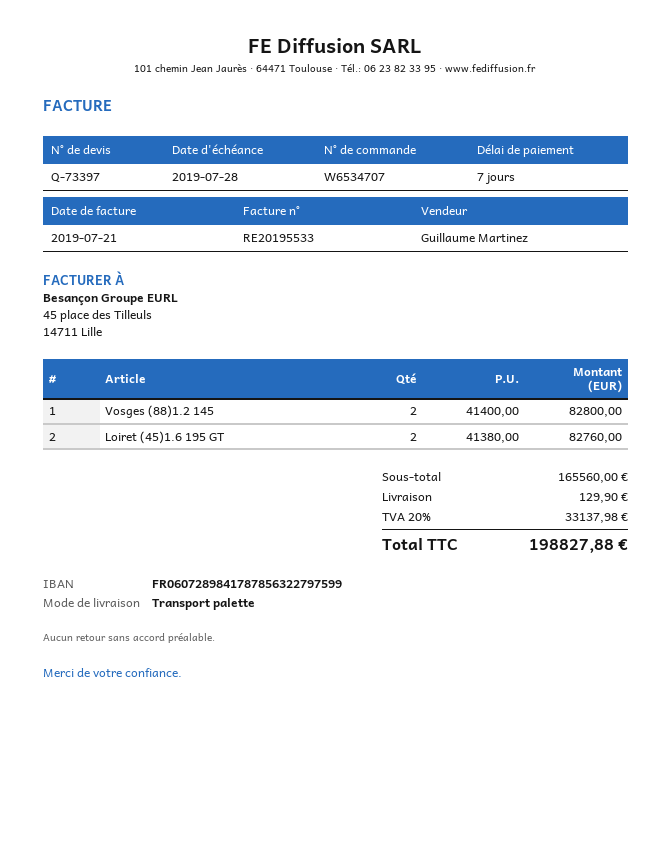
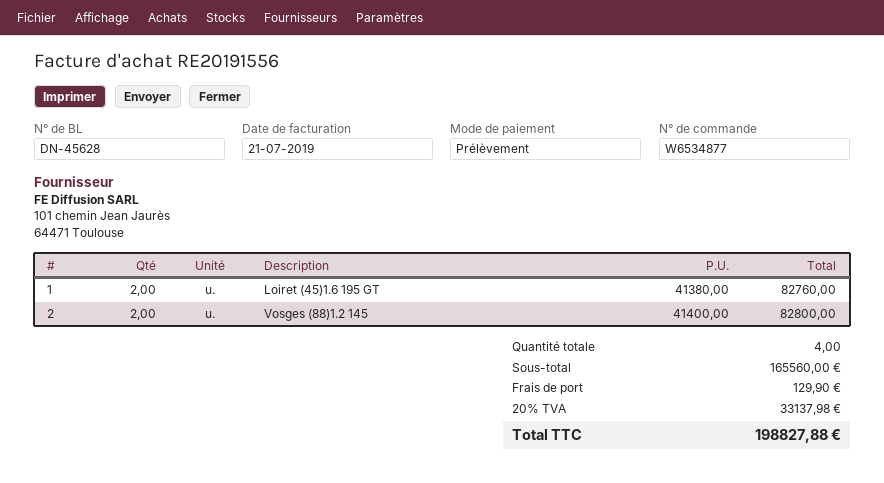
order number: W6534707 -> W6534877
invoice number: RE20195533 -> RE20191556

